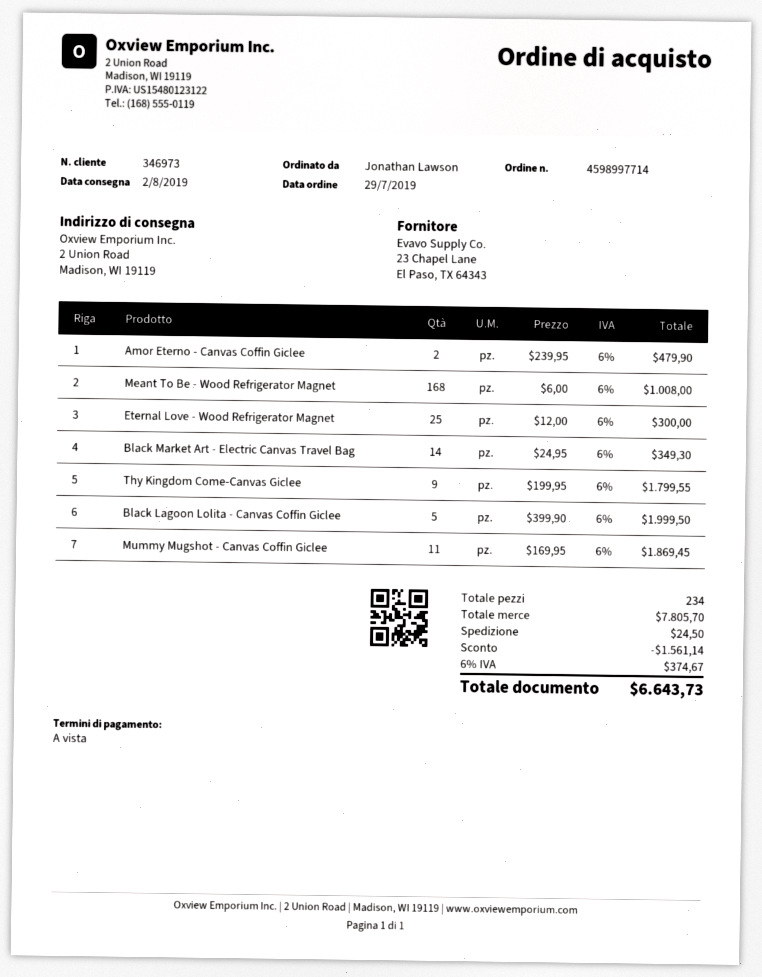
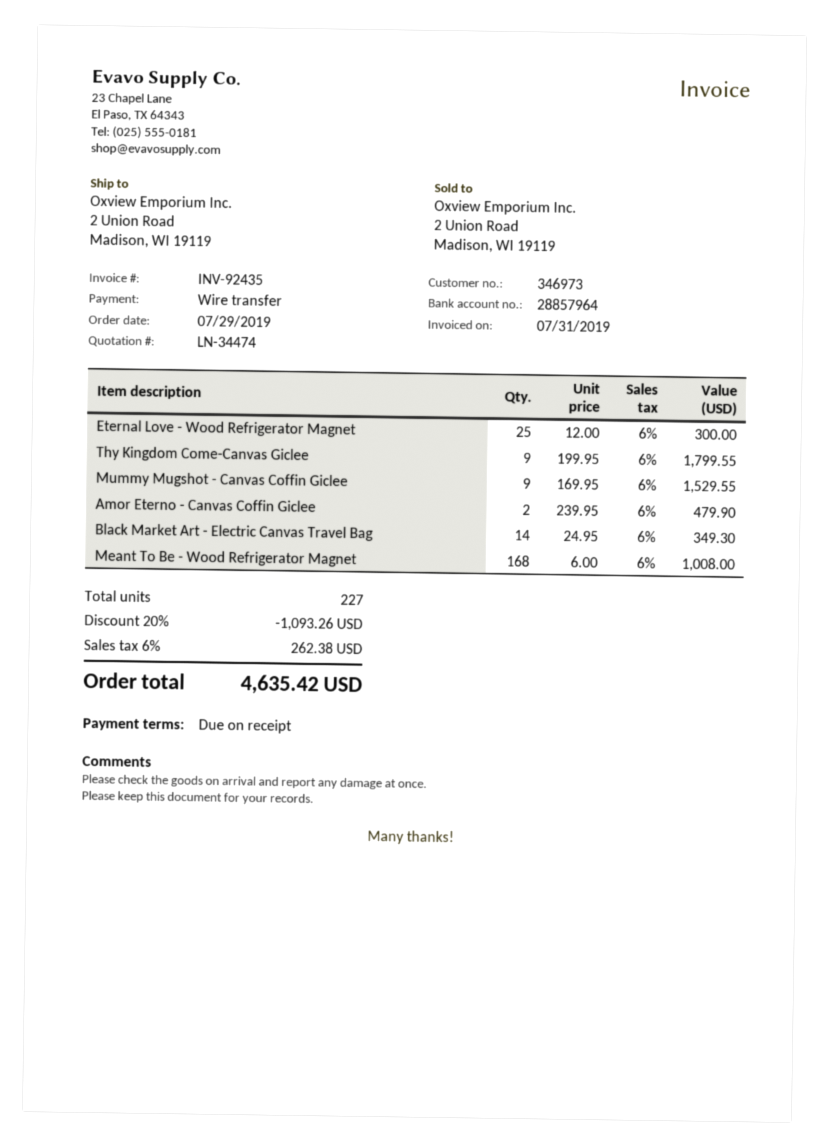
Black Lagoon Lolita - Canvas Coffin Giclee: 5 x 399.90 = 1999.50 -> none
Mummy Mugshot - Canvas Coffin Giclee: 11 x 169.95 = 1869.45 -> 9 x 169.95 = 1529.55
total quantity: 234 -> 227
discount: 1561.14 -> 1093.26
shipping: 24.50 -> none
tax: 6% = 374.67 -> 6% = 262.38
total: 6643.73 -> 4635.42

